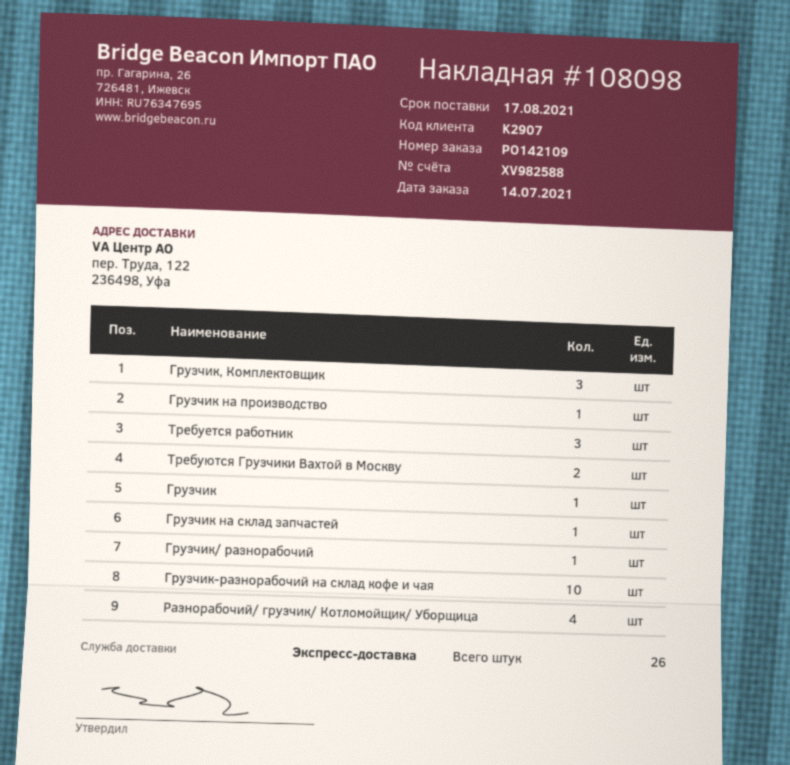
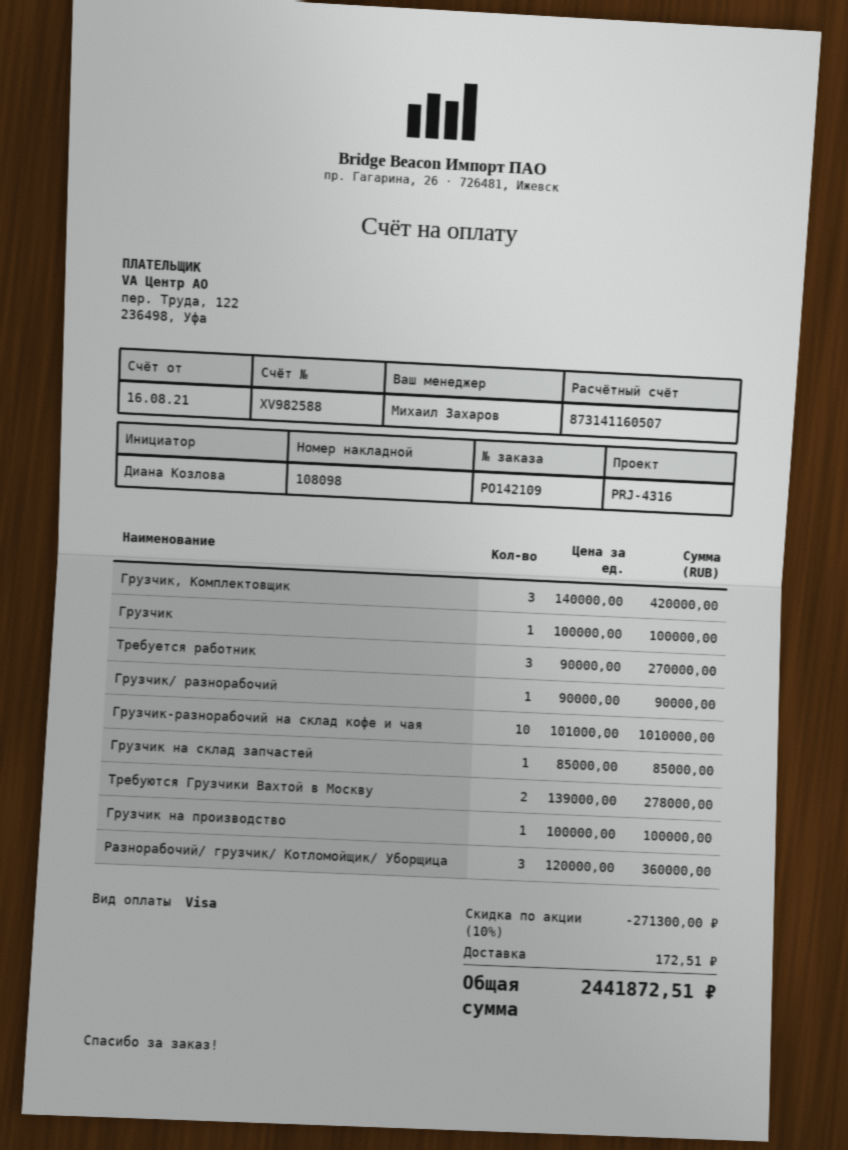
Разнорабочий/ грузчик/ Котломойщик/ Уборщица: 4 -> 3

